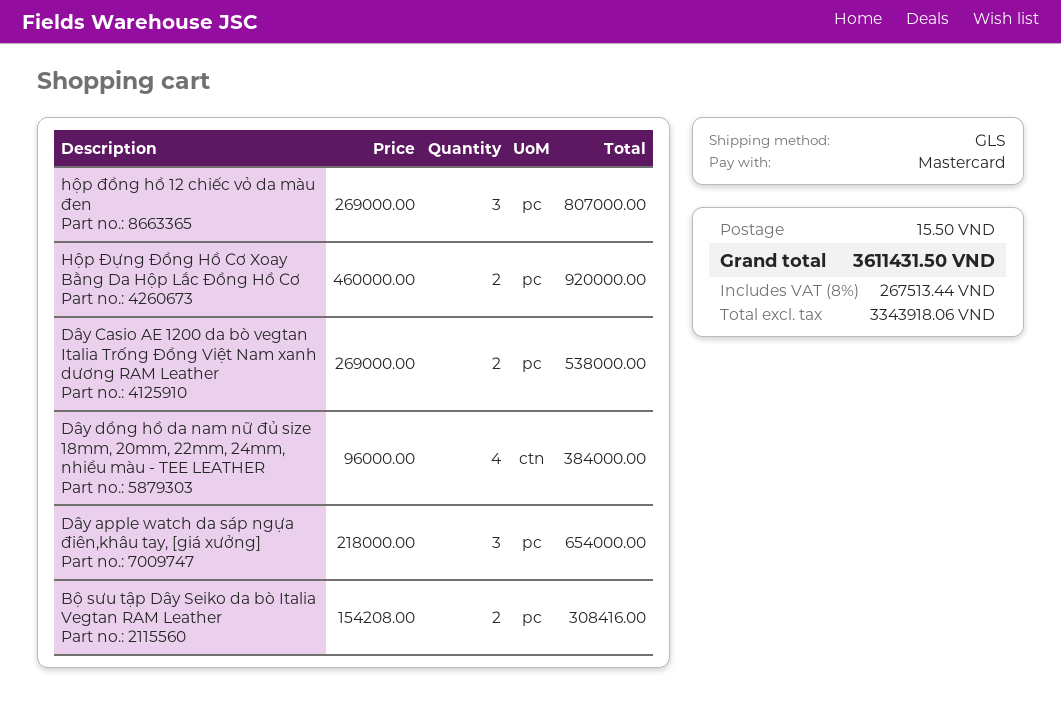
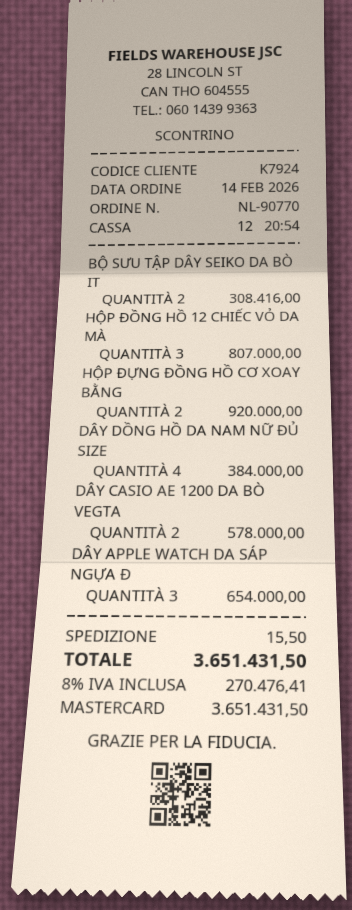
Dây Casio AE 1200 da bò vegtan Italia Trống Đồng Việt Nam xanh dương RAM Leather: 2 for 538000.00 -> 2 for 578000.00
tax: 8% = 267513.44 -> 8% = 270476.41
total: 3611431.50 -> 3651431.50

